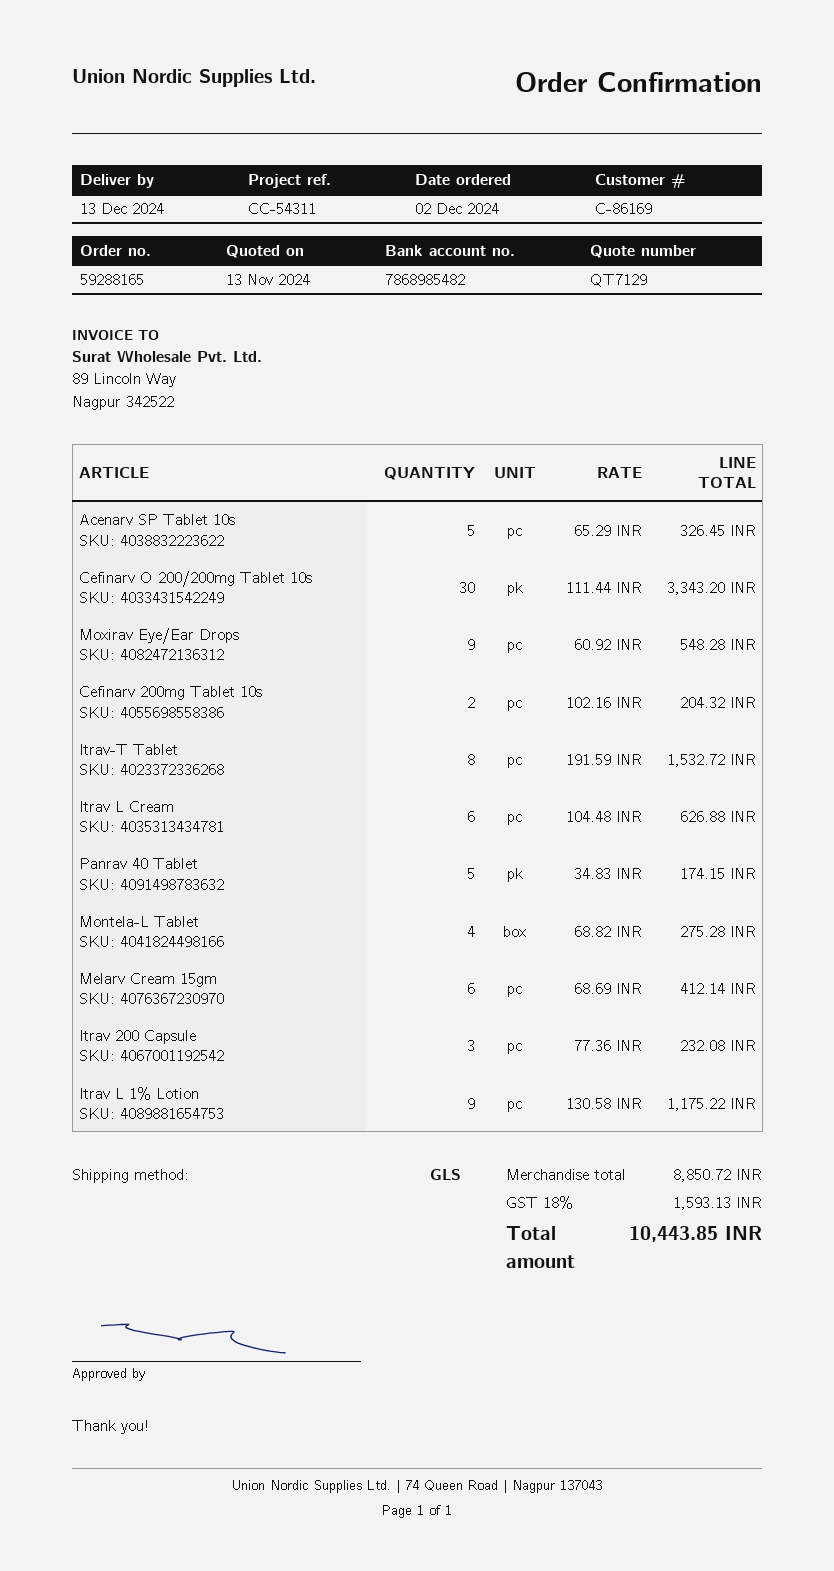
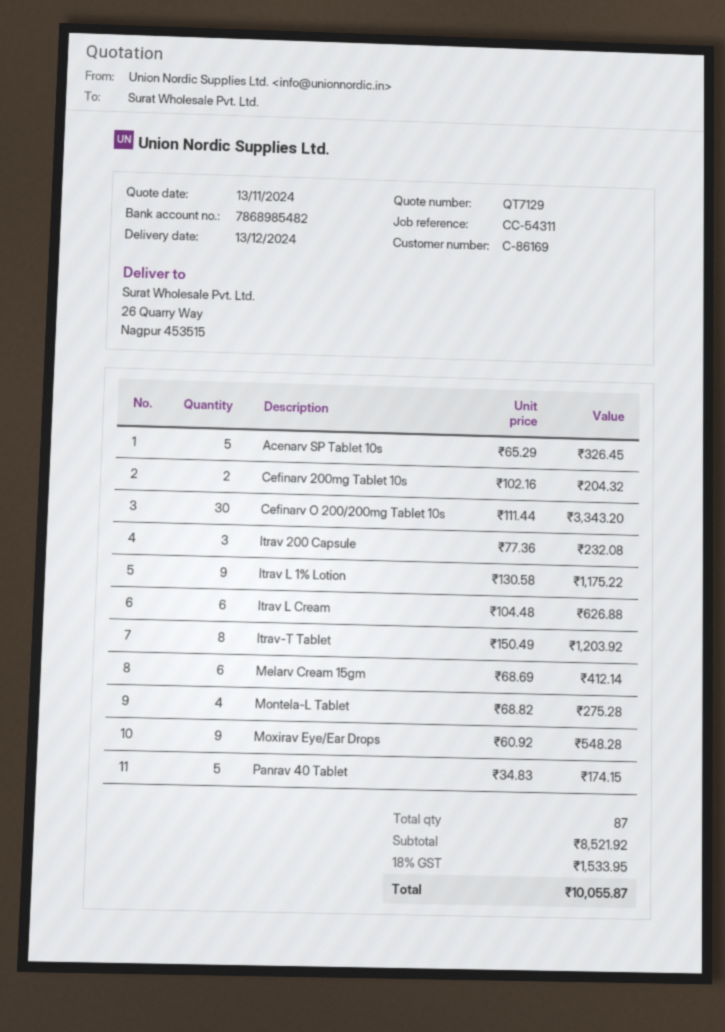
Itrav-T Tablet: 8 x 191.59 = 1532.72 -> 8 x 150.49 = 1203.92
subtotal: 8850.72 -> 8521.92
tax: 18% = 1593.13 -> 18% = 1533.95
total: 10443.85 -> 10055.87

